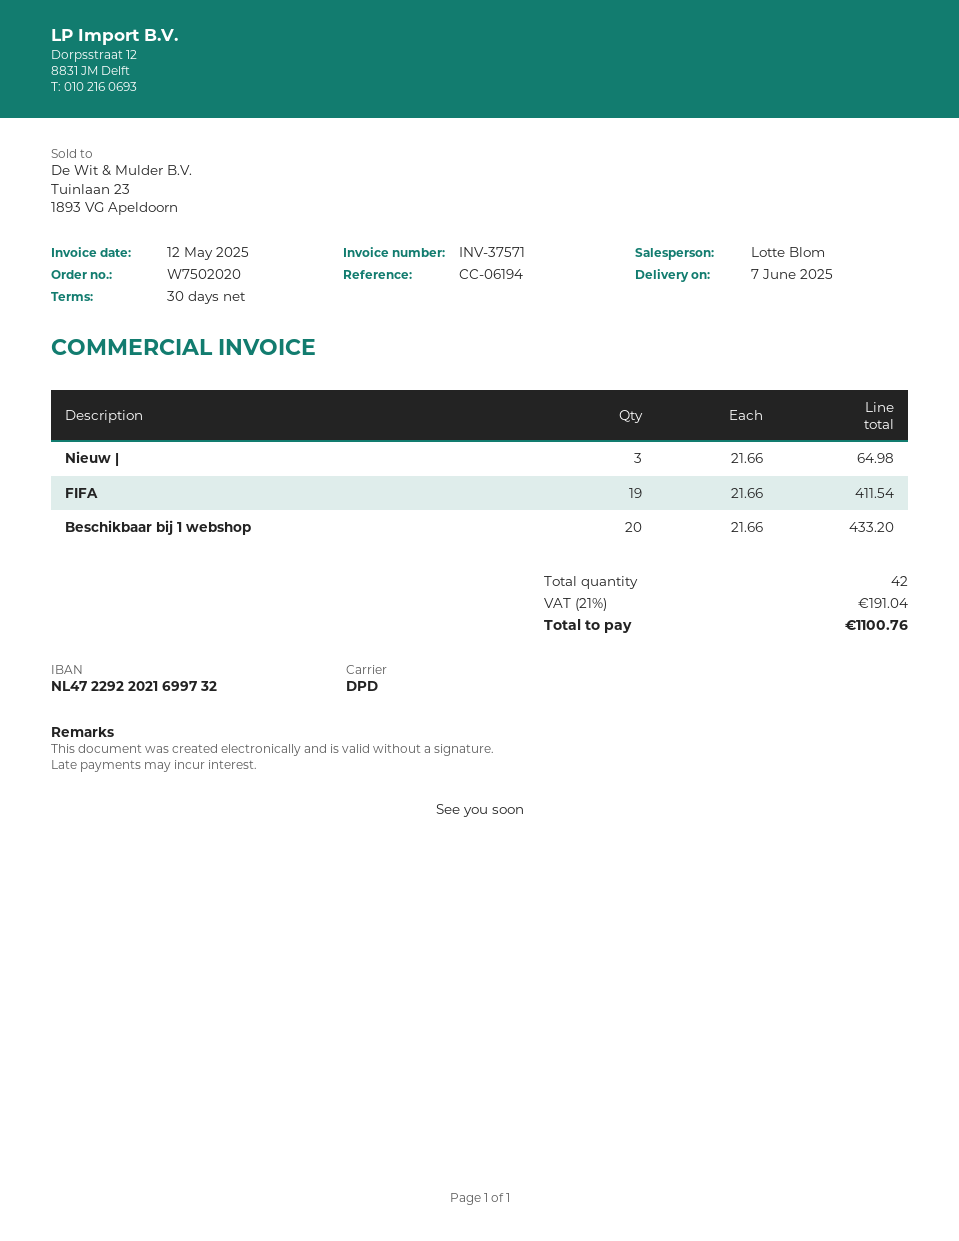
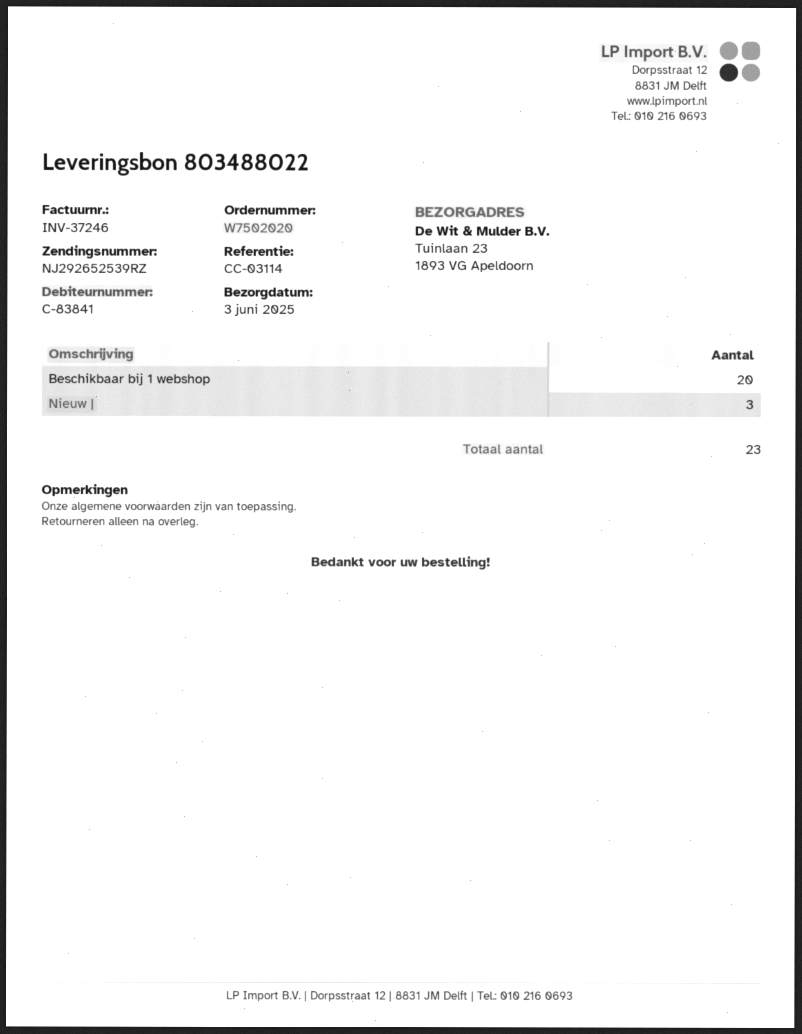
delivery date: 2025-06-07 -> 2025-06-03
invoice number: INV-37571 -> INV-37246
reference: CC-06194 -> CC-03114
FIFA: 19 -> none
total quantity: 42 -> 23

